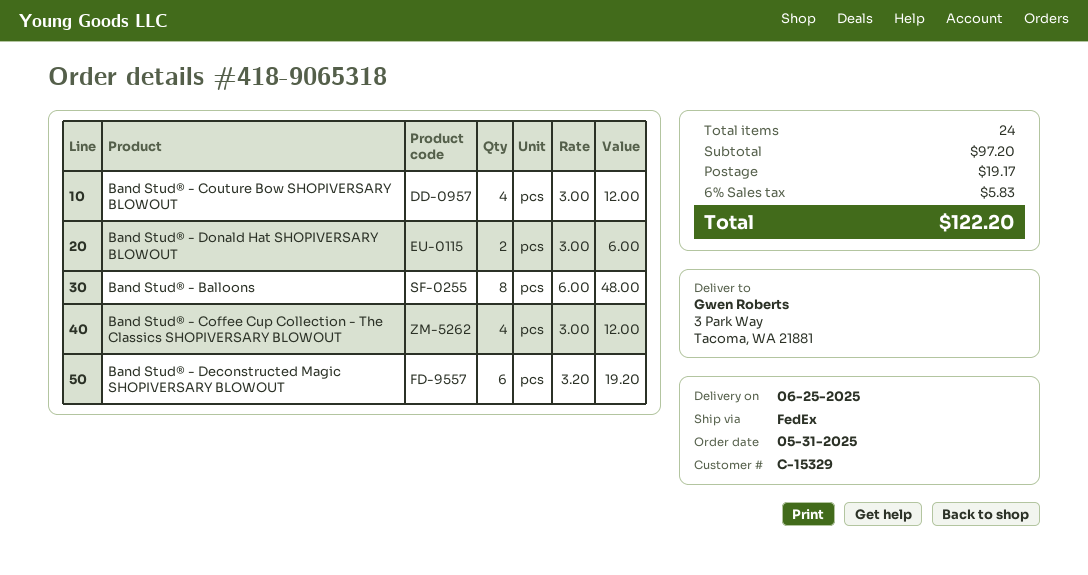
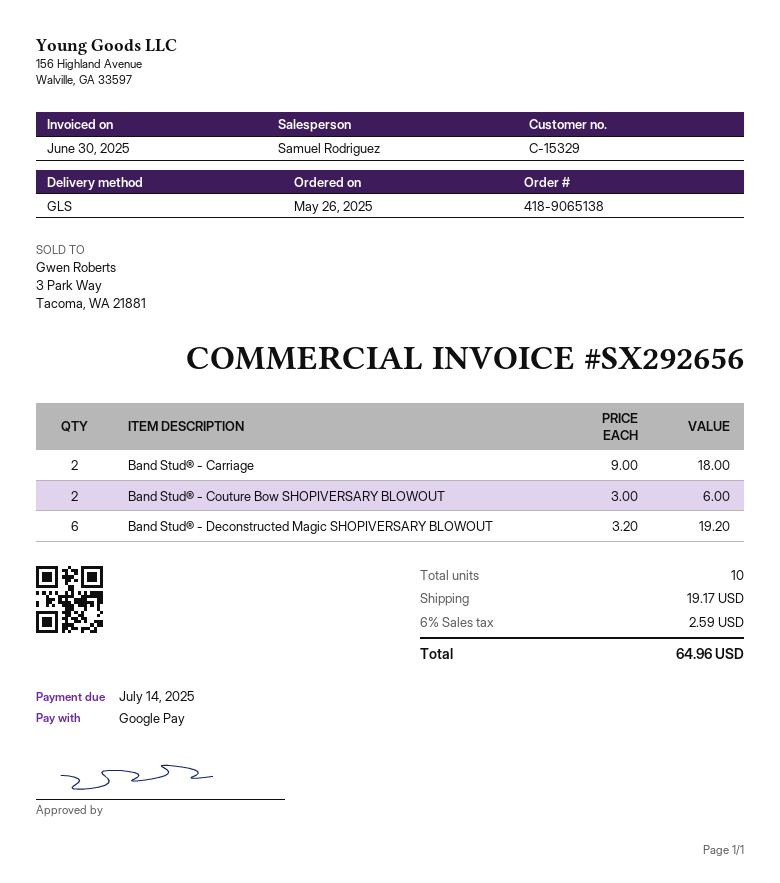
order number: 418-9065318 -> 418-9065138
order date: 2025-05-31 -> 2025-05-26
shipping method: FedEx -> GLS
Band Stud® - Couture Bow SHOPIVERSARY BLOWOUT: 4 x 3.00 = 12.00 -> 2 x 3.00 = 6.00
Band Stud® - Donald Hat SHOPIVERSARY BLOWOUT: 2 x 3.00 = 6.00 -> none
Band Stud® - Balloons: 8 x 6.00 = 48.00 -> none
Band Stud® - Coffee Cup Collection - The Classics SHOPIVERSARY BLOWOUT: 4 x 3.00 = 12.00 -> none
Band Stud® - Carriage: none -> 2 x 9.00 = 18.00
total quantity: 24 -> 10
tax: 6% = 5.83 -> 6% = 2.59
total: 122.20 -> 64.96

